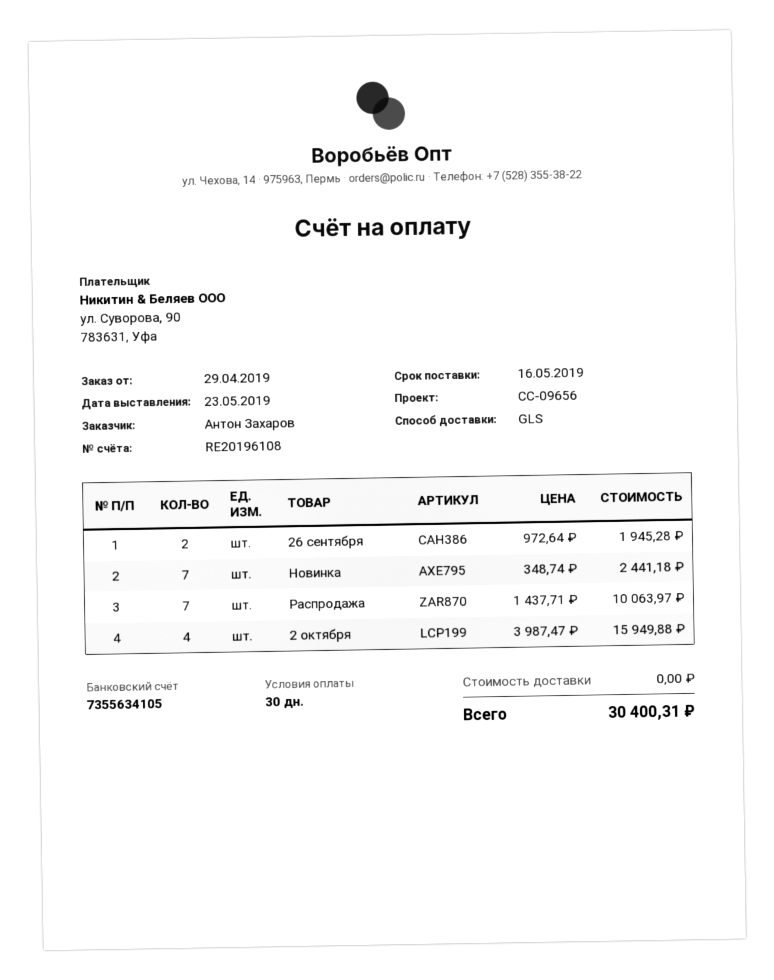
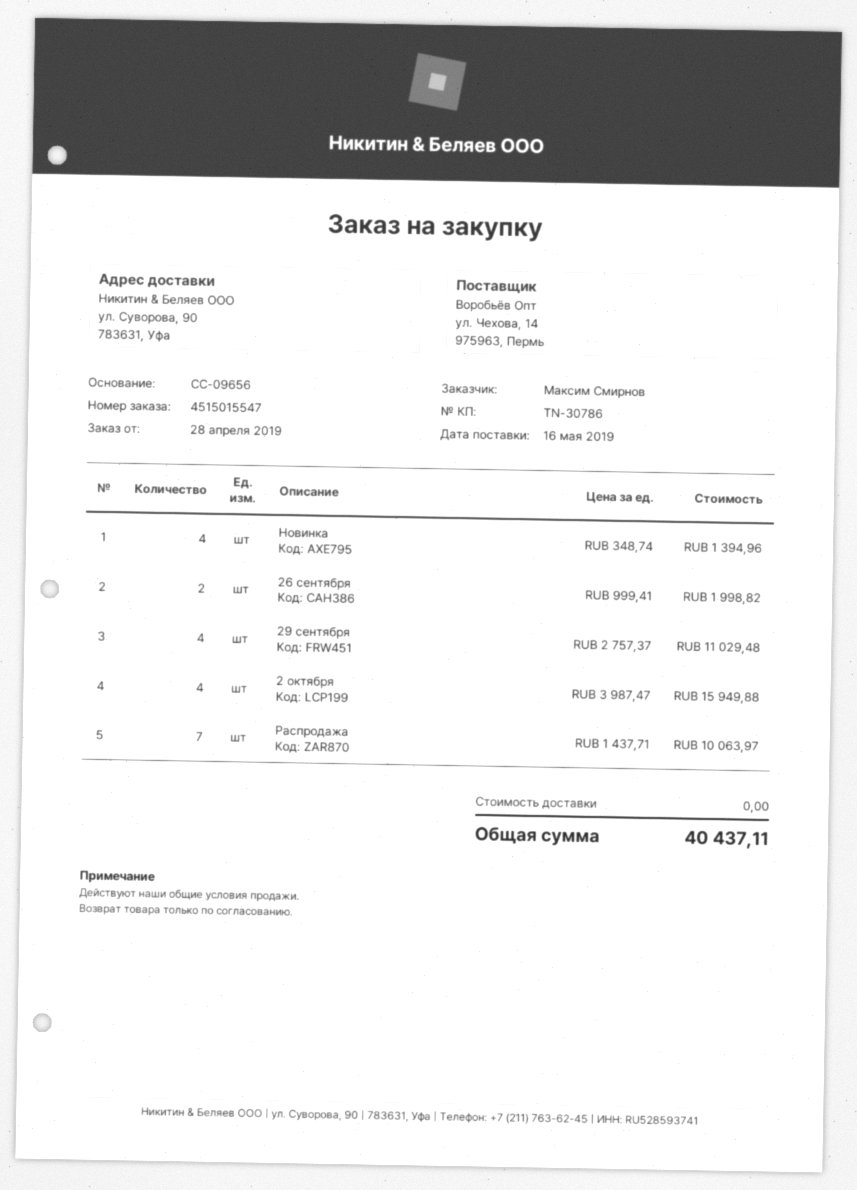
order date: 2019-04-29 -> 2019-04-28
ordered by: Антон Захаров -> Максим Смирнов
26 сентября: 2 x 972.64 = 1945.28 -> 2 x 999.41 = 1998.82
Новинка: 7 x 348.74 = 2441.18 -> 4 x 348.74 = 1394.96
29 сентября: none -> 4 x 2757.37 = 11029.48
total: 30400.31 -> 40437.11

